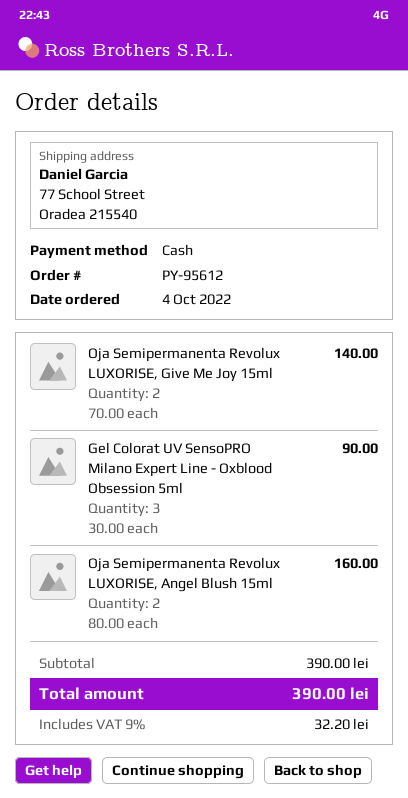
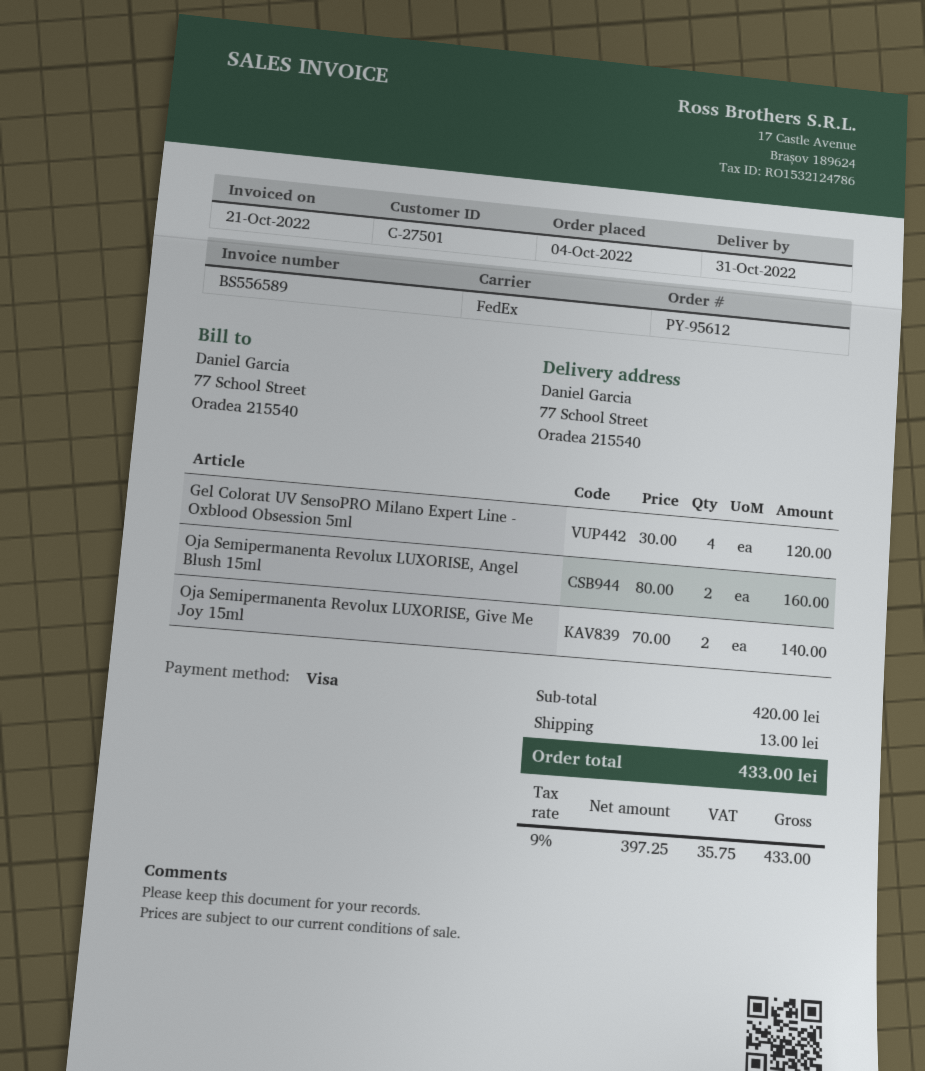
payment method: cash -> Visa
Gel Colorat UV SensoPRO Milano Expert Line - Oxblood Obsession 5ml: 3 x 30.00 = 90.00 -> 4 x 30.00 = 120.00
subtotal: 390.00 -> 420.00
shipping: none -> 13.00
tax: 9% = 32.20 -> 9% = 35.75
total: 390.00 -> 433.00

